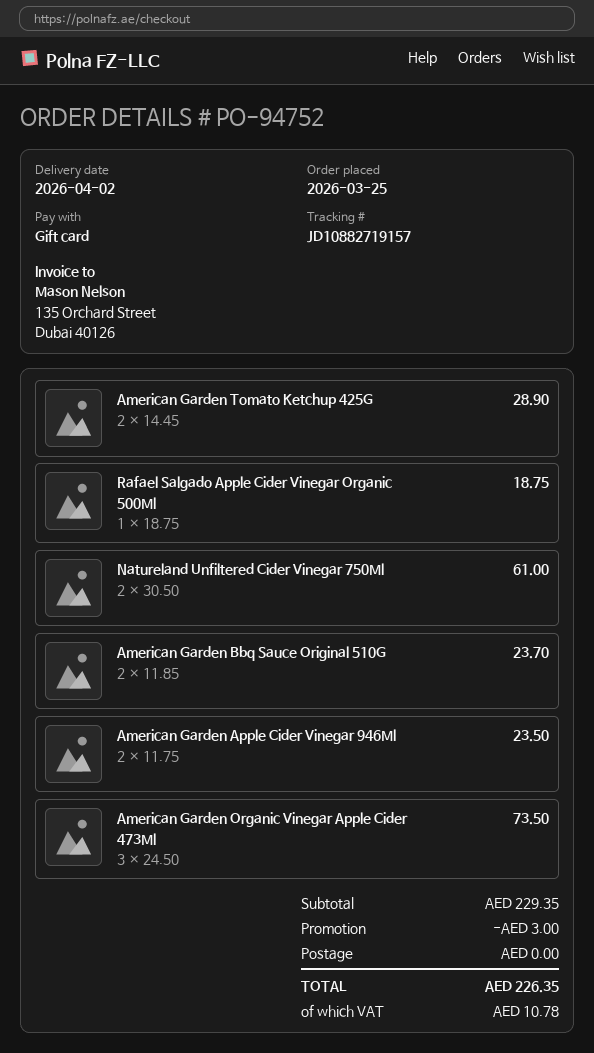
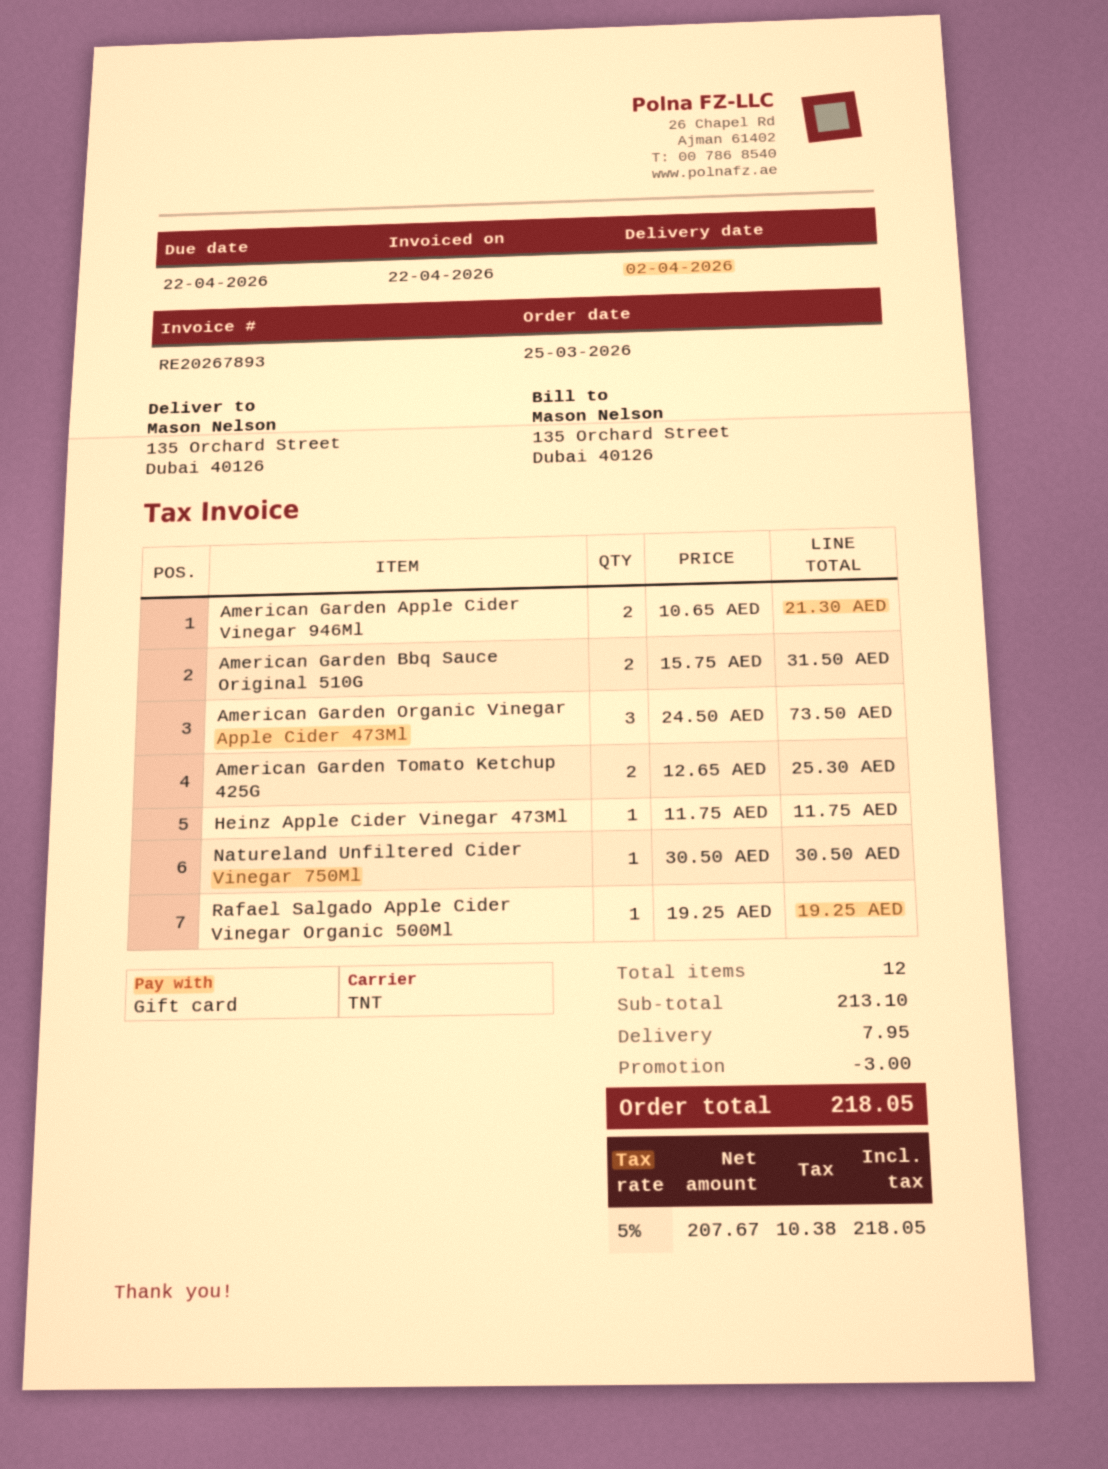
American Garden Tomato Ketchup 425G: 2 x 14.45 = 28.90 -> 2 x 12.65 = 25.30
Rafael Salgado Apple Cider Vinegar Organic 500Ml: 1 x 18.75 = 18.75 -> 1 x 19.25 = 19.25
Natureland Unfiltered Cider Vinegar 750Ml: 2 x 30.50 = 61.00 -> 1 x 30.50 = 30.50
American Garden Bbq Sauce Original 510G: 2 x 11.85 = 23.70 -> 2 x 15.75 = 31.50
American Garden Apple Cider Vinegar 946Ml: 2 x 11.75 = 23.50 -> 2 x 10.65 = 21.30
Heinz Apple Cider Vinegar 473Ml: none -> 1 x 11.75 = 11.75
subtotal: 229.35 -> 213.10
shipping: 0.00 -> 7.95
tax: 10.78 -> 10.38
total: 226.35 -> 218.05

